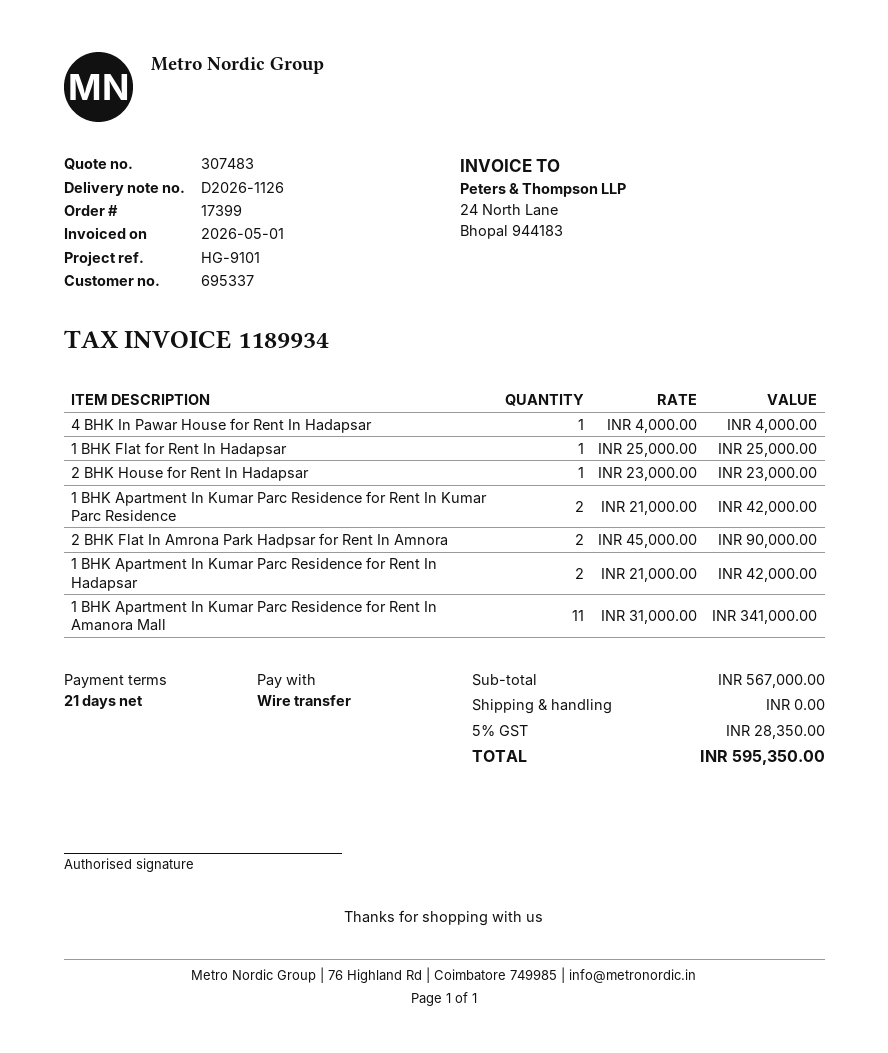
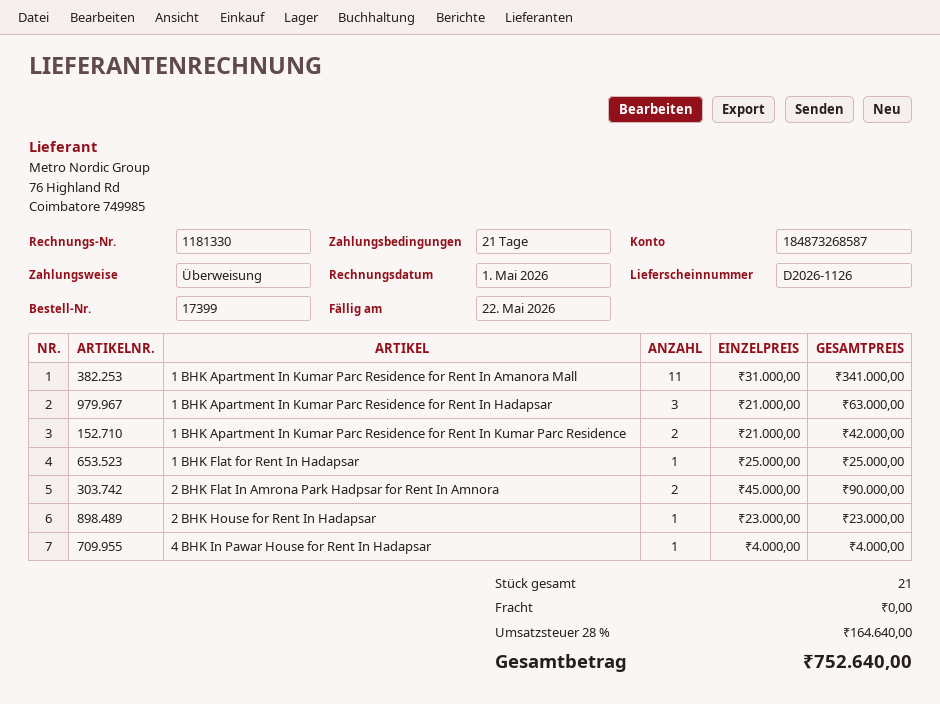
invoice number: 1189934 -> 1181330
1 BHK Apartment In Kumar Parc Residence for Rent In Hadapsar: 2 x 21000.00 = 42000.00 -> 3 x 21000.00 = 63000.00
tax: 5% = 28350.00 -> 28% = 164640.00
total: 595350.00 -> 752640.00

